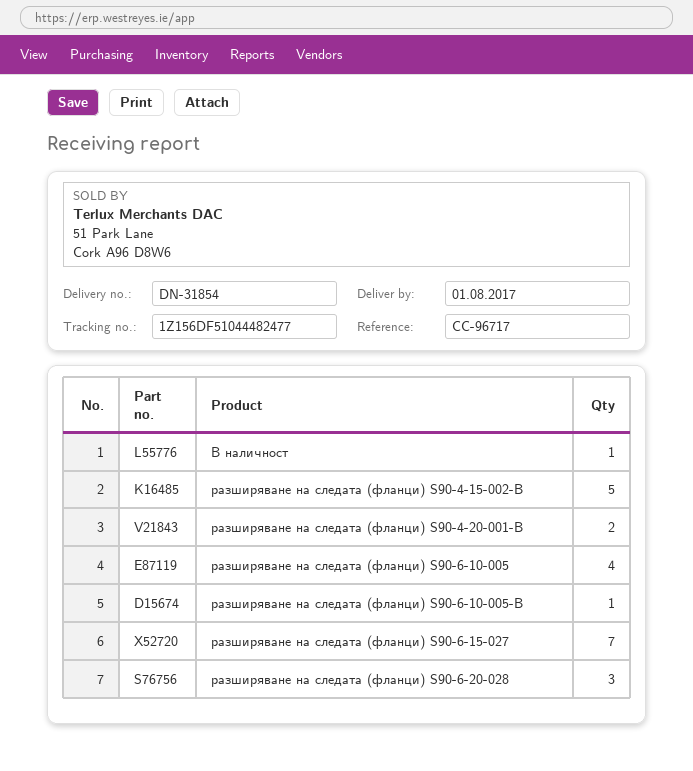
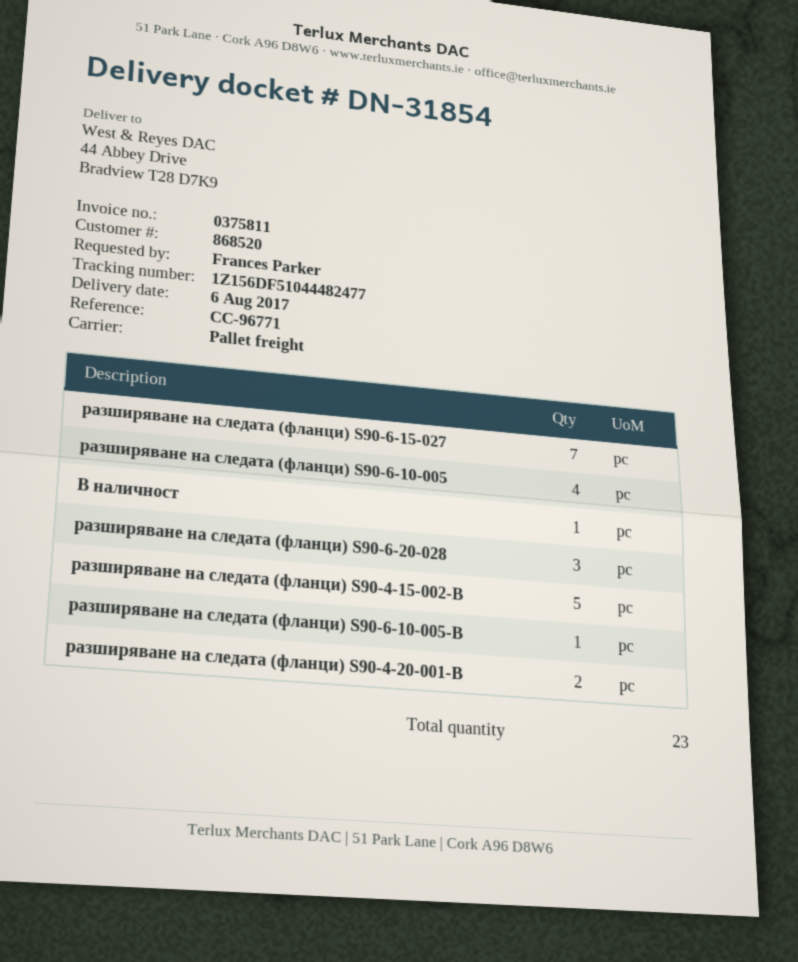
delivery date: 2017-08-01 -> 2017-08-06
reference: CC-96717 -> CC-96771

